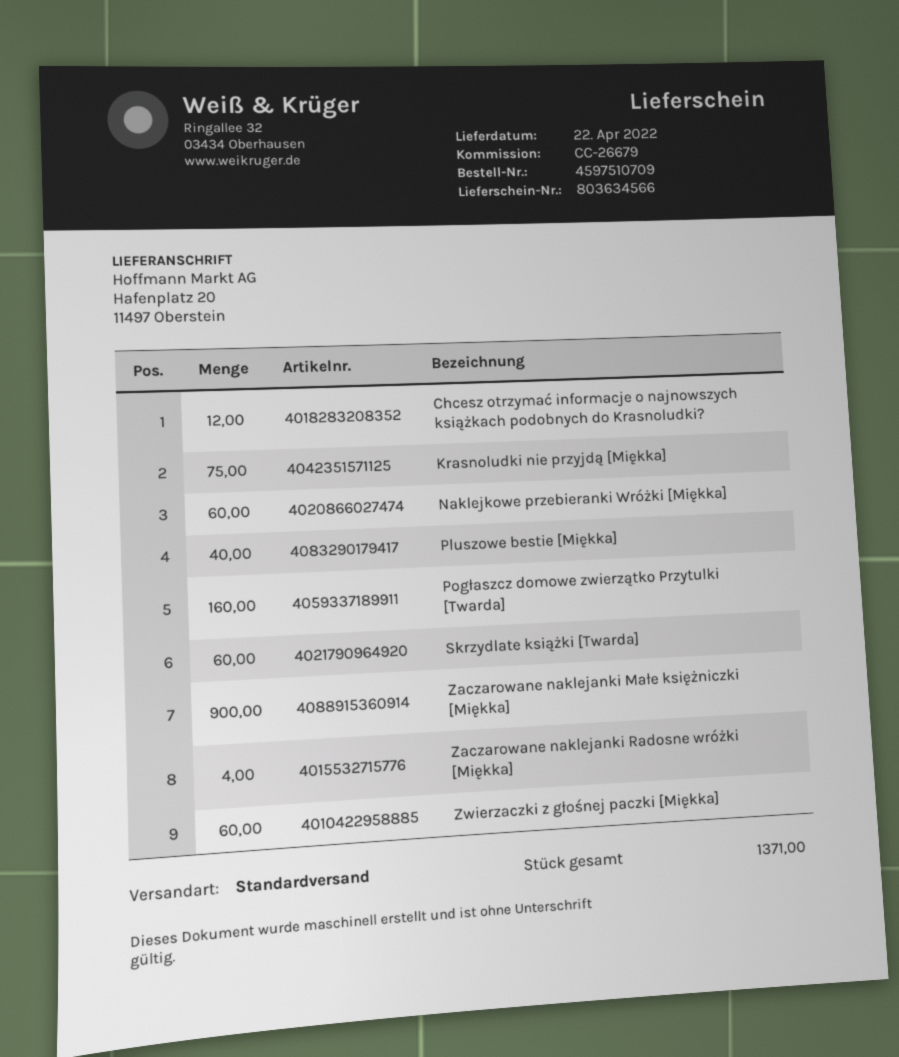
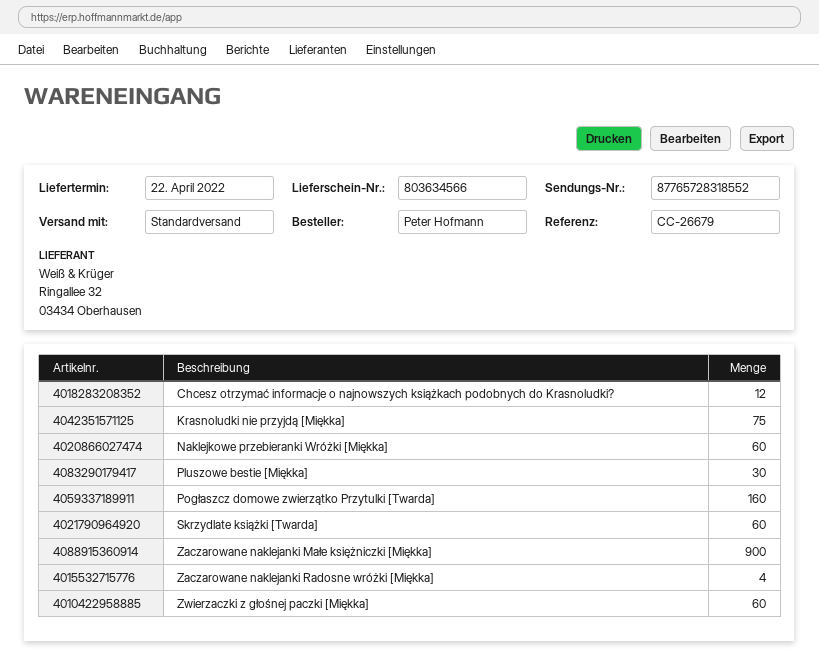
Pluszowe bestie [Miękka]: 40 -> 30

